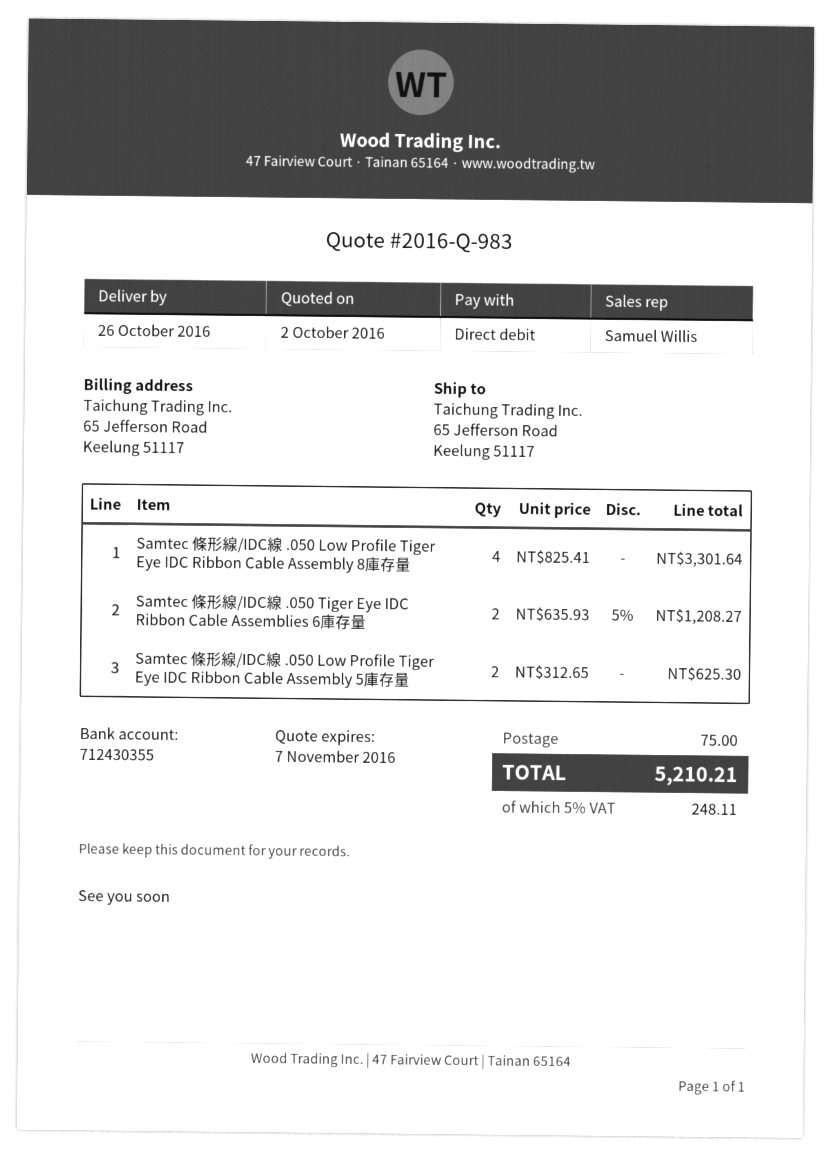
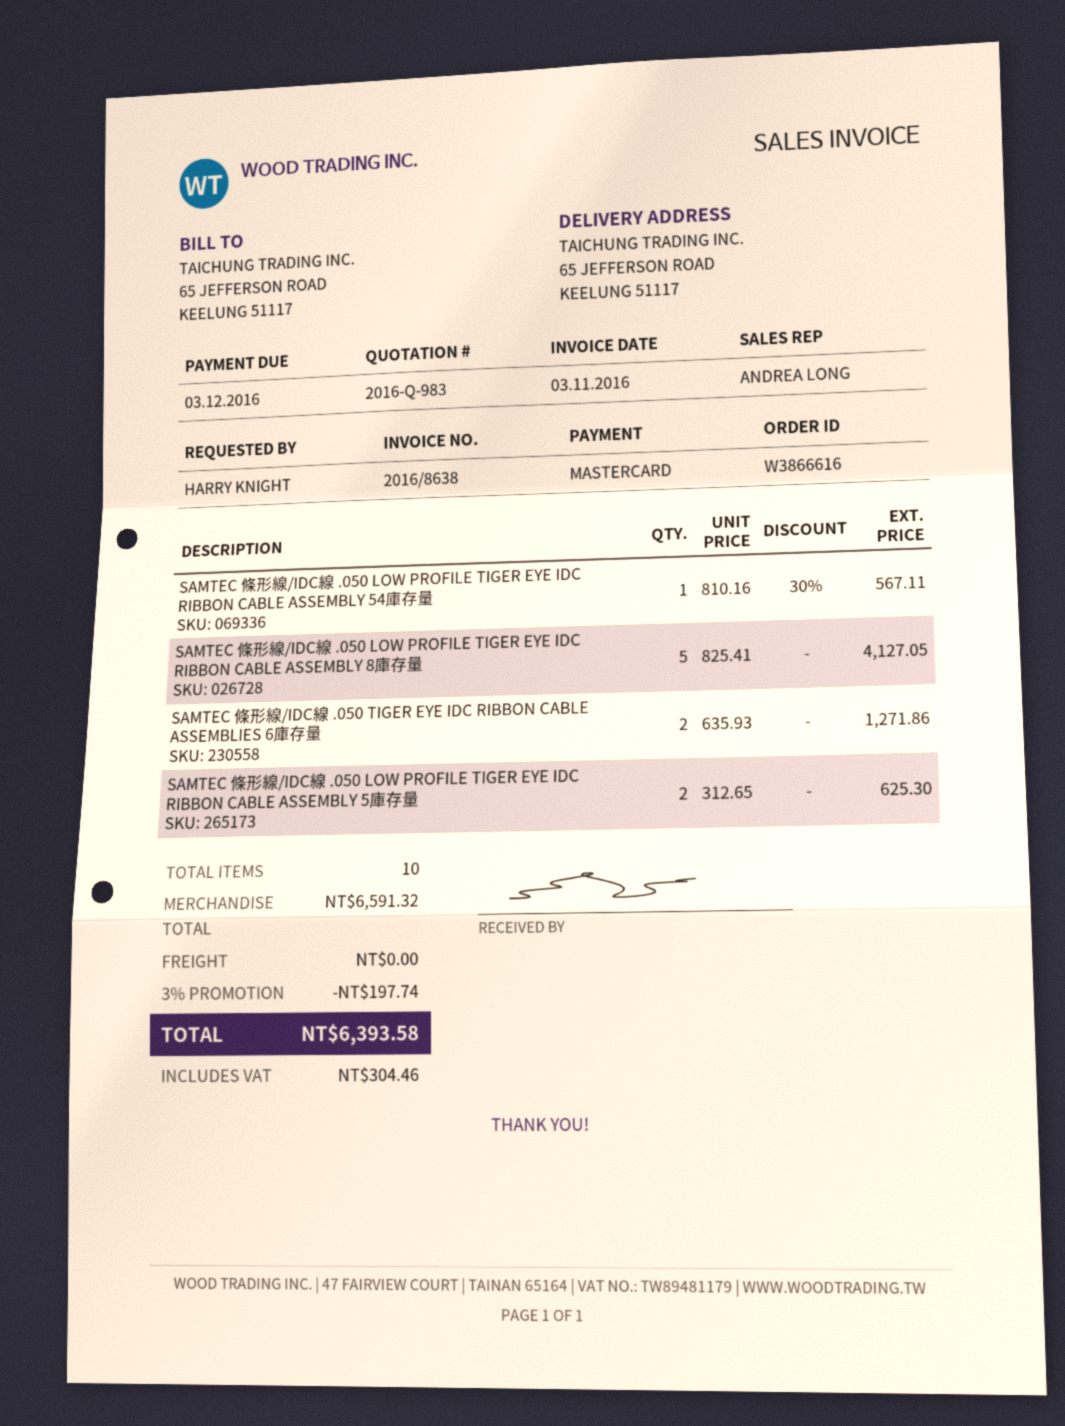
sales rep: Samuel Willis -> ANDREA LONG
payment method: direct debit -> Mastercard
Samtec 條形線/IDC線 .050 Low Profile Tiger Eye IDC Ribbon Cable Assembly 8庫存量: 4 x 825.41 = 3301.64 -> 5 x 825.41 = 4127.05
Samtec 條形線/IDC線 .050 Tiger Eye IDC Ribbon Cable Assemblies 6庫存量: 2 x 635.93 - 5% = 1208.27 -> 2 x 635.93 = 1271.86
SAMTEC 條形線/IDC線 .050 LOW PROFILE TIGER EYE IDC RIBBON CABLE ASSEMBLY 54庫存量: none -> 1 x 810.16 - 30% = 567.11
discount: none -> 3% = 197.74
shipping: 75.00 -> 0.00
tax: 248.11 -> 304.46
total: 5210.21 -> 6393.58

